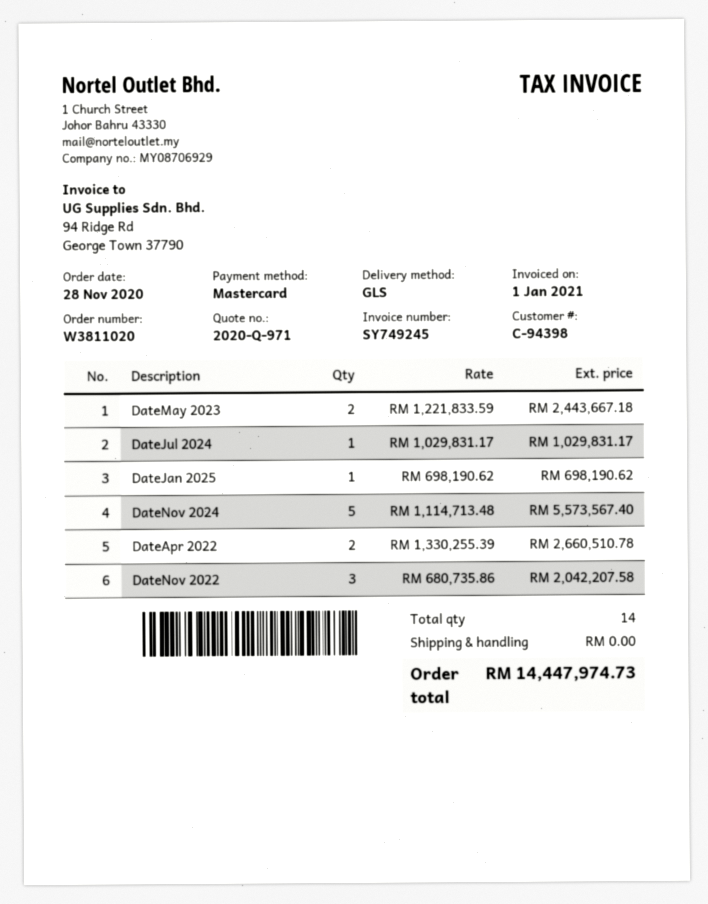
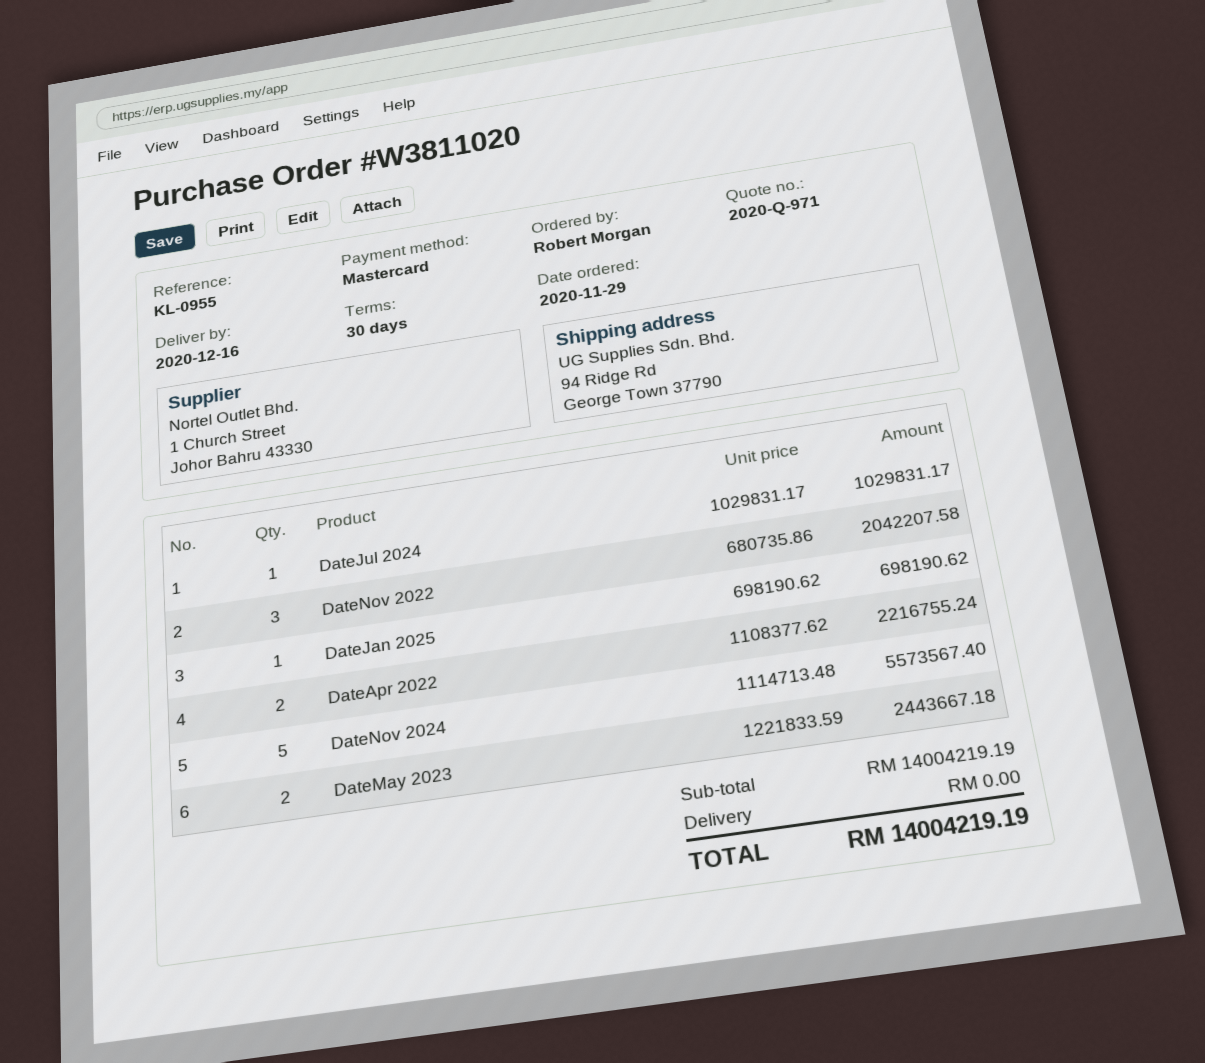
order date: 2020-11-28 -> 2020-11-29
DateApr 2022: 2 x 1330255.39 = 2660510.78 -> 2 x 1108377.62 = 2216755.24
total: 14447974.73 -> 14004219.19

